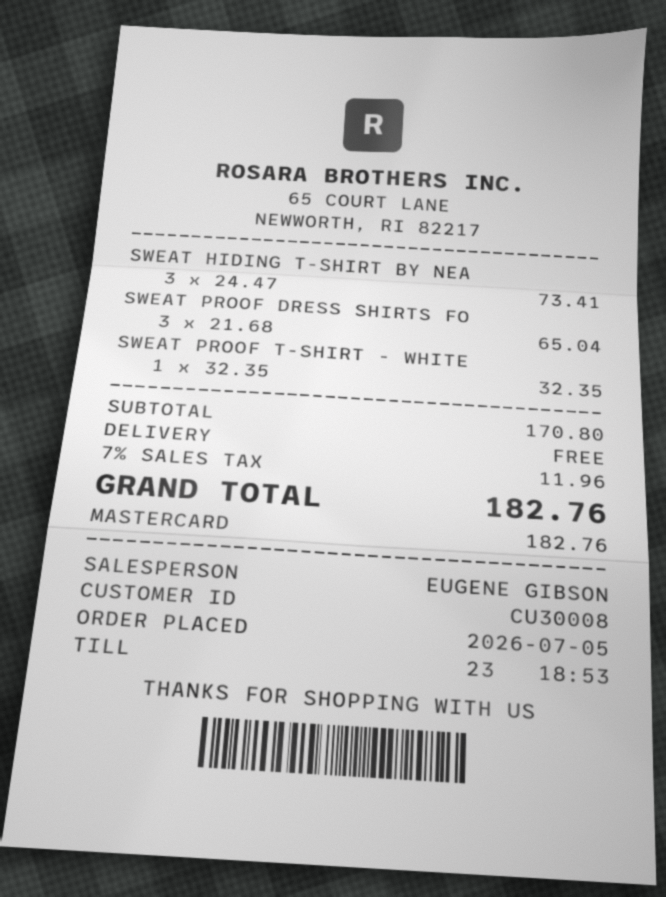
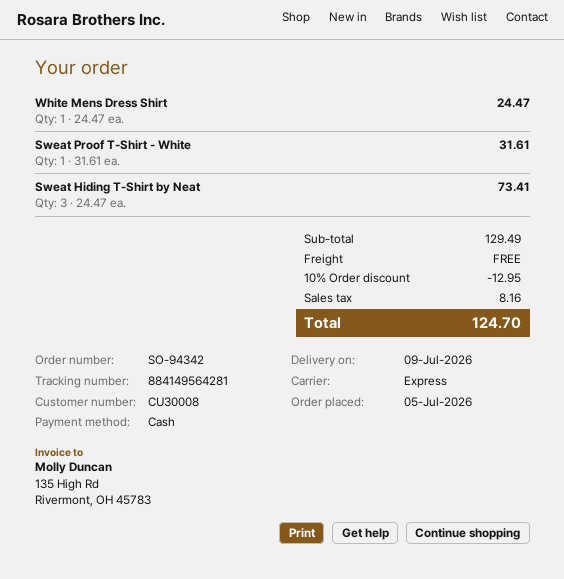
payment method: Mastercard -> cash
SWEAT PROOF DRESS SHIRTS FO: 3 x 21.68 = 65.04 -> none
SWEAT PROOF T-SHIRT - WHITE: 1 x 32.35 = 32.35 -> 1 x 31.61 = 31.61
White Mens Dress Shirt: none -> 1 x 24.47 = 24.47
subtotal: 170.80 -> 129.49
discount: none -> 10% = 12.95
tax: 11.96 -> 8.16
total: 182.76 -> 124.70

